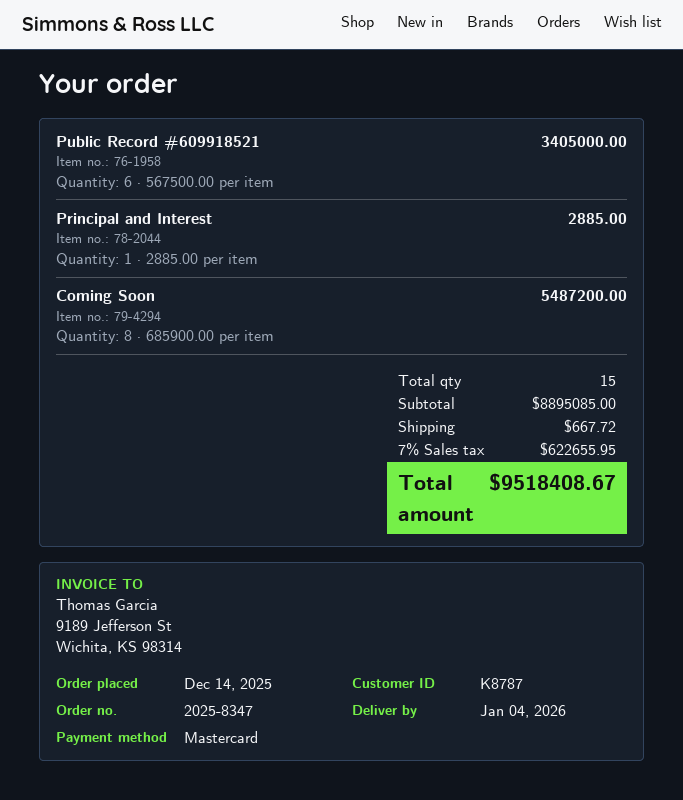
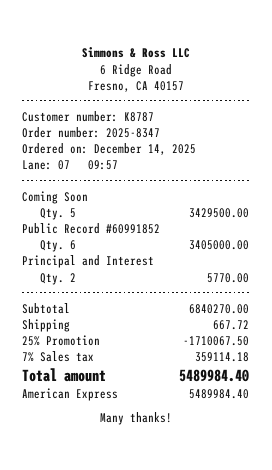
payment method: Mastercard -> American Express
Principal and Interest: 1 for 2885.00 -> 2 for 5770.00
Coming Soon: 8 for 5487200.00 -> 5 for 3429500.00
subtotal: 8895085.00 -> 6840270.00
discount: none -> 25% = 1710067.50
tax: 7% = 622655.95 -> 7% = 359114.18
total: 9518408.67 -> 5489984.40

